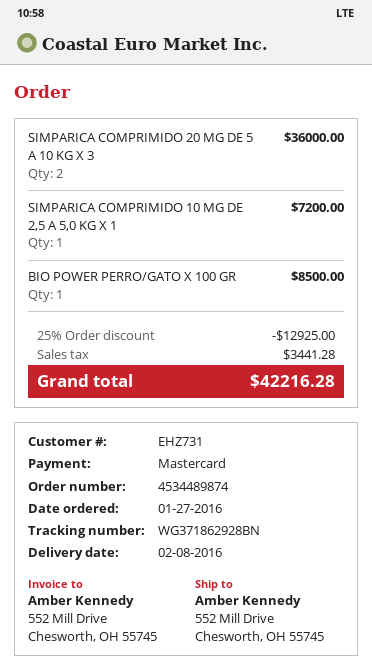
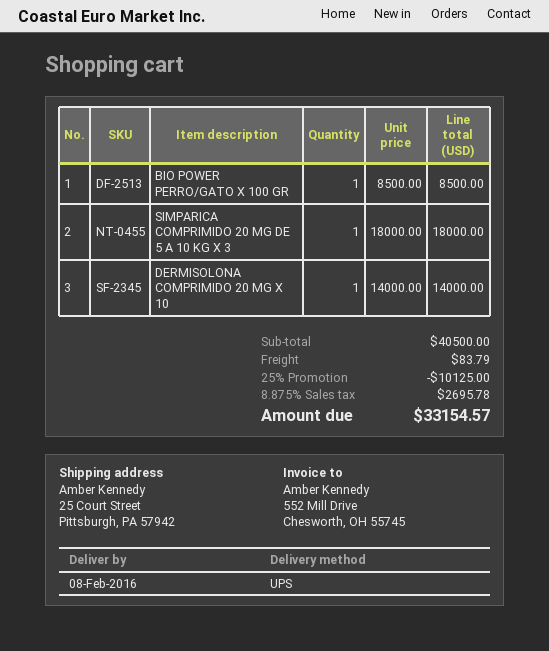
ship to: 552 Mill Drive, Chesworth, OH 55745 -> 25 Court Street, Pittsburgh, PA 57942
SIMPARICA COMPRIMIDO 20 MG DE 5 A 10 KG X 3: 2 for 36000.00 -> 1 for 18000.00
SIMPARICA COMPRIMIDO 10 MG DE 2,5 A 5,0 KG X 1: 1 for 7200.00 -> none
DERMISOLONA COMPRIMIDO 20 MG X 10: none -> 1 for 14000.00
discount: 25% = 12925.00 -> 25% = 10125.00
shipping: none -> 83.79
tax: 3441.28 -> 2695.78
total: 42216.28 -> 33154.57

